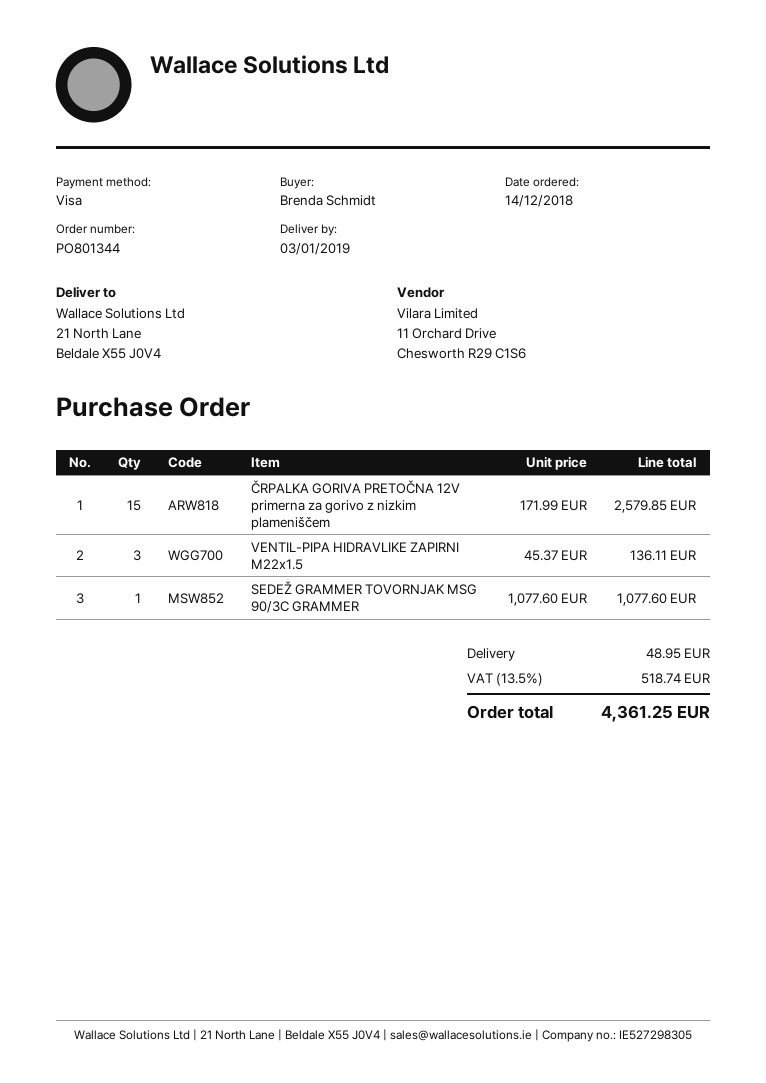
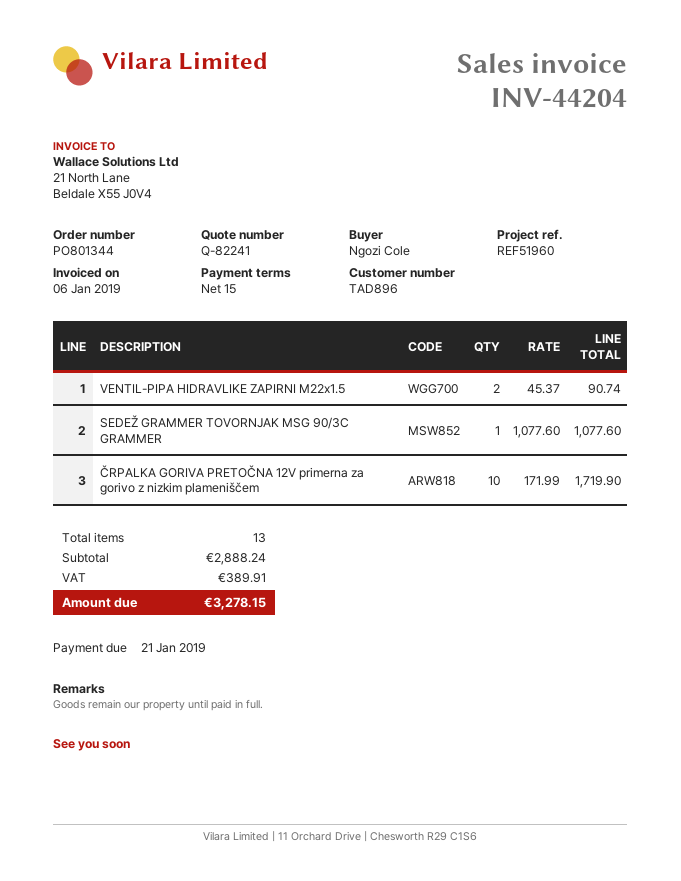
ordered by: Brenda Schmidt -> Ngozi Cole
ČRPALKA GORIVA PRETOČNA 12V primerna za gorivo z nizkim plameniščem: 15 x 171.99 = 2579.85 -> 10 x 171.99 = 1719.90
VENTIL-PIPA HIDRAVLIKE ZAPIRNI M22x1.5: 3 x 45.37 = 136.11 -> 2 x 45.37 = 90.74
shipping: 48.95 -> none
tax: 518.74 -> 389.91
total: 4361.25 -> 3278.15

